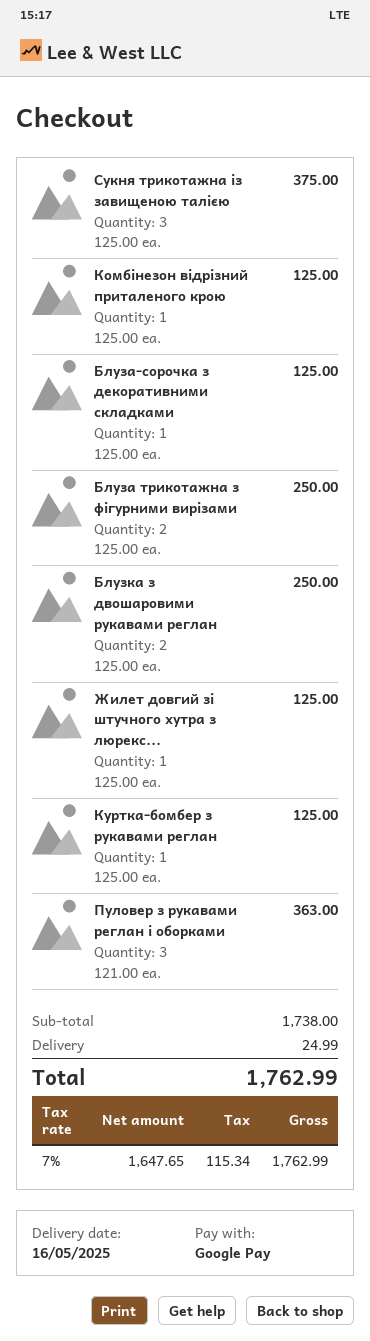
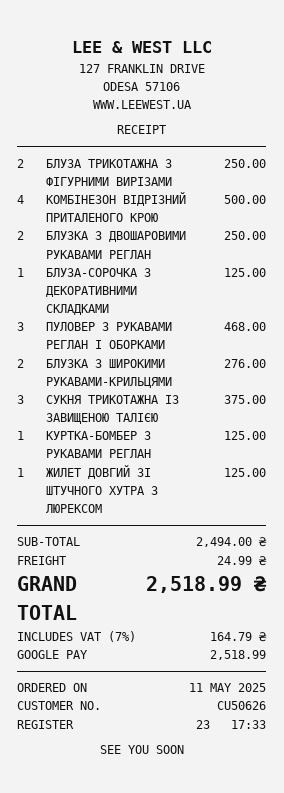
Комбінезон відрізний приталеного крою: 1 for 125.00 -> 4 for 500.00
Пуловер з рукавами реглан і оборками: 3 for 363.00 -> 3 for 468.00
БЛУЗКА З ШИРОКИМИ РУКАВАМИ-КРИЛЬЦЯМИ: none -> 2 for 276.00
subtotal: 1738.00 -> 2494.00
tax: 7% = 115.34 -> 7% = 164.79
total: 1762.99 -> 2518.99

